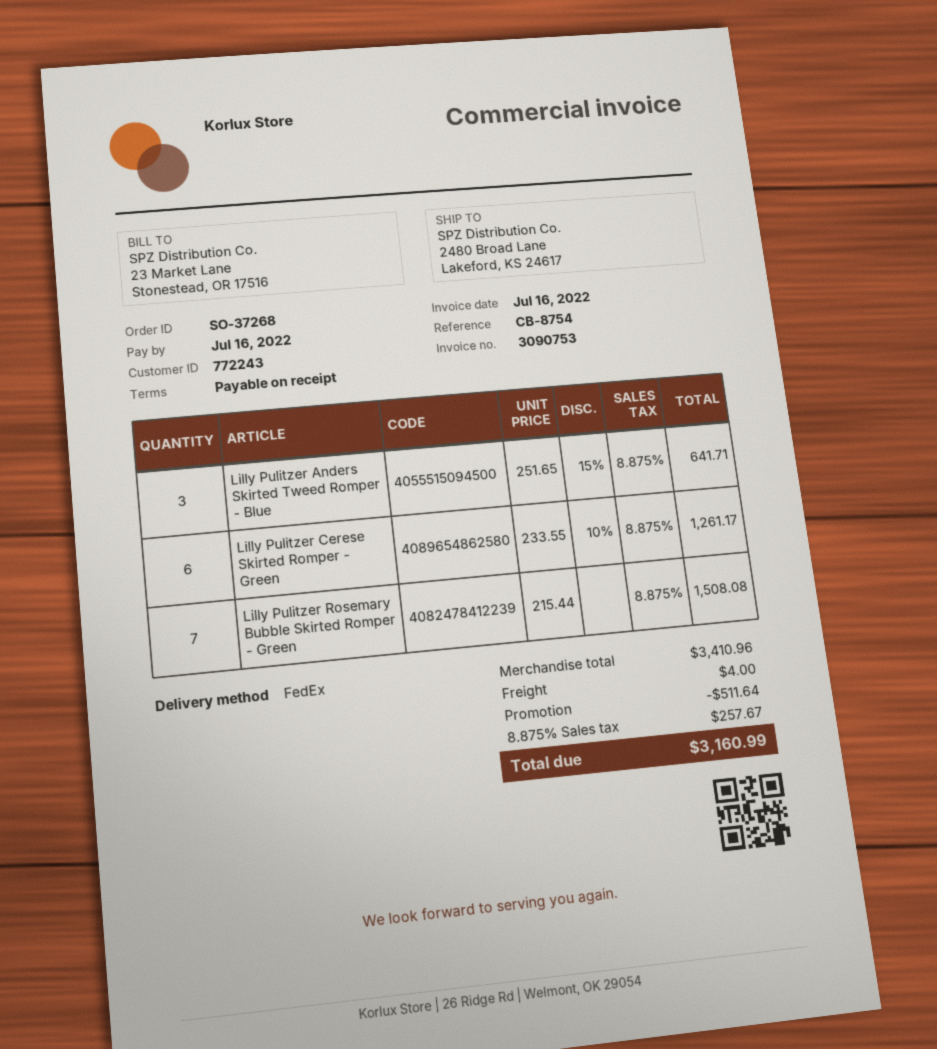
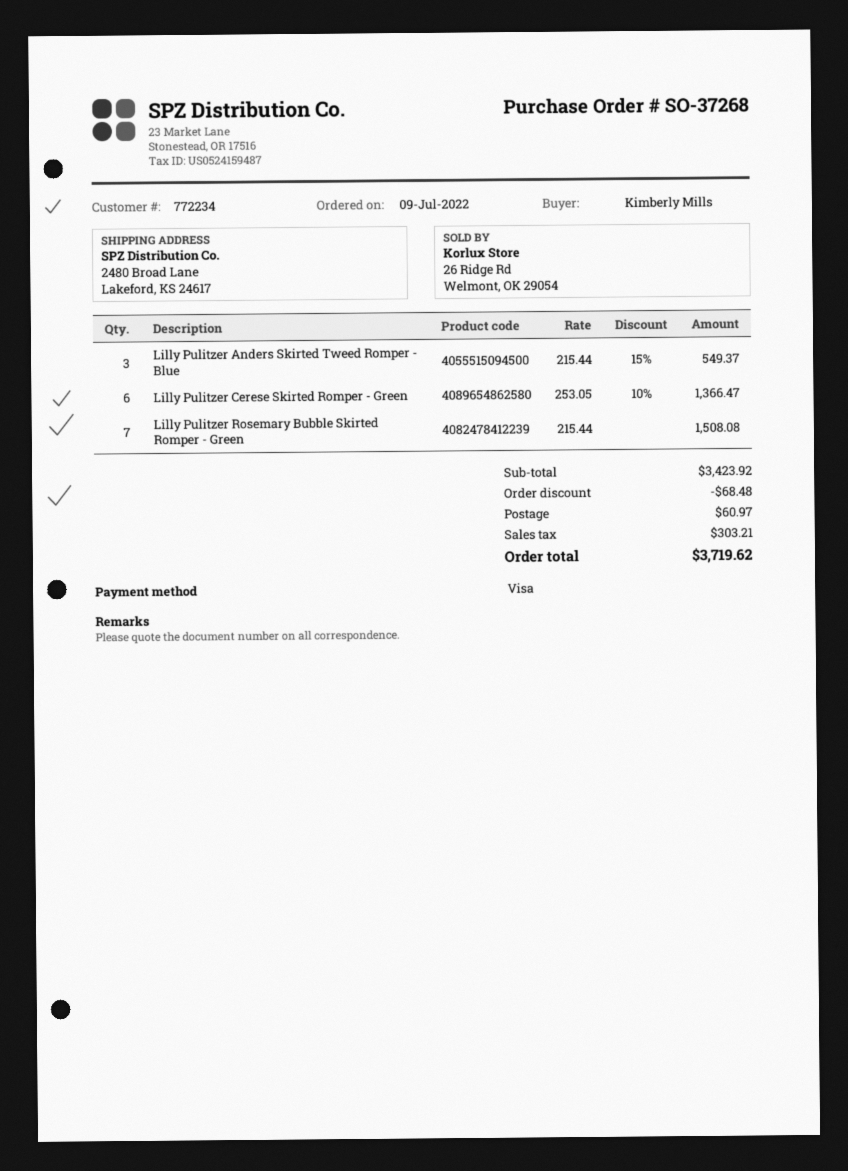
customer number: 772243 -> 772234
Lilly Pulitzer Anders Skirted Tweed Romper - Blue: 3 x 251.65 - 15% = 641.71 -> 3 x 215.44 - 15% = 549.37
Lilly Pulitzer Cerese Skirted Romper - Green: 6 x 233.55 - 10% = 1261.17 -> 6 x 253.05 - 10% = 1366.47
subtotal: 3410.96 -> 3423.92
discount: 511.64 -> 68.48
shipping: 4.00 -> 60.97
tax: 257.67 -> 303.21
total: 3160.99 -> 3719.62

